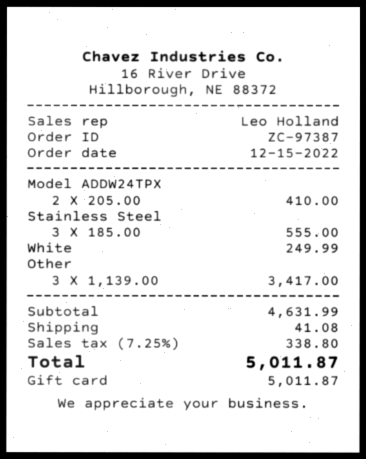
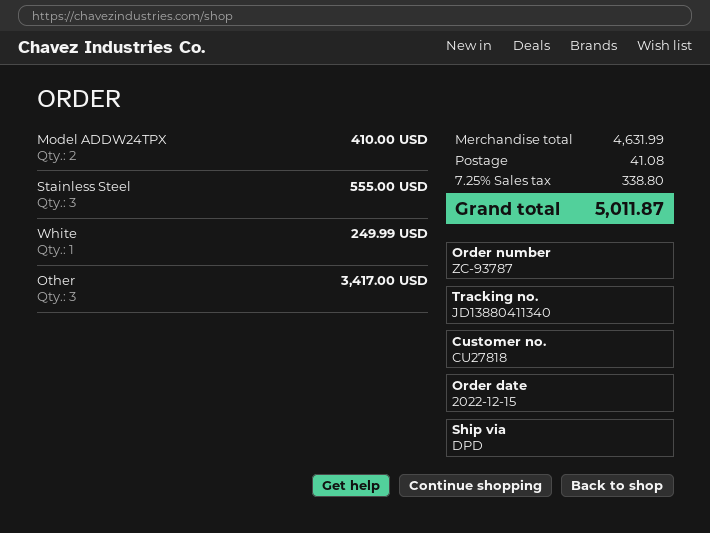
order number: ZC-97387 -> ZC-93787

